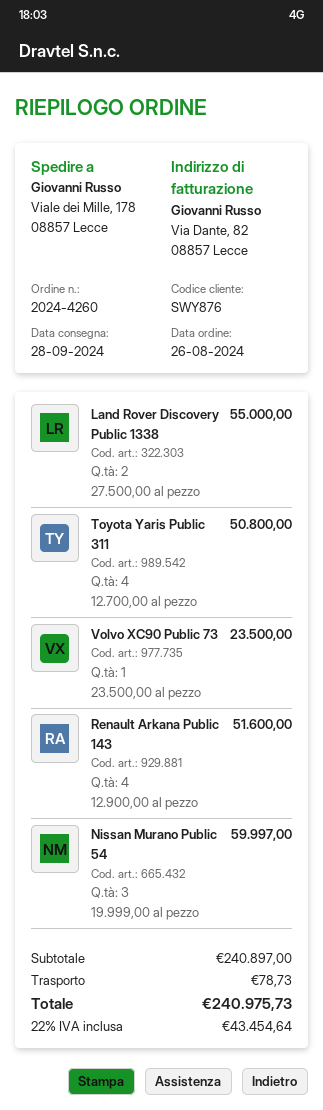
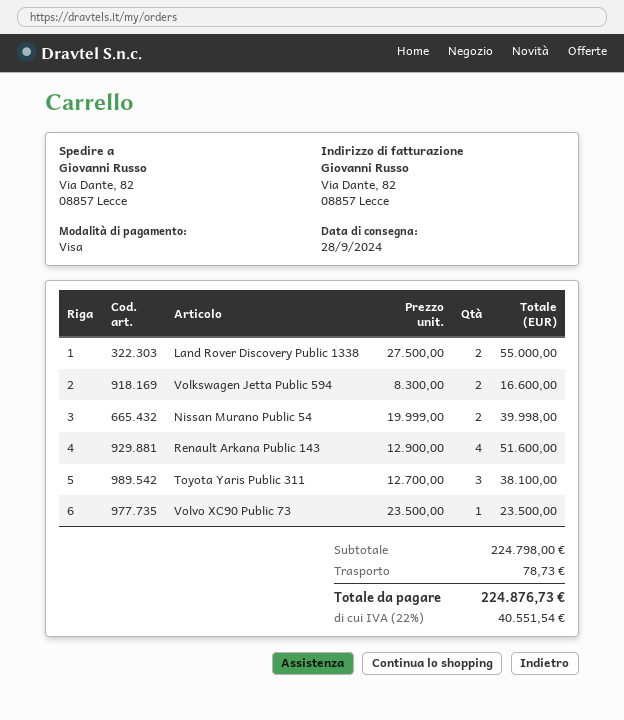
ship to: Viale dei Mille, 178, 08857 Lecce -> Via Dante, 82, 08857 Lecce
Toyota Yaris Public 311: 4 x 12700.00 = 50800.00 -> 3 x 12700.00 = 38100.00
Nissan Murano Public 54: 3 x 19999.00 = 59997.00 -> 2 x 19999.00 = 39998.00
Volkswagen Jetta Public 594: none -> 2 x 8300.00 = 16600.00
subtotal: 240897.00 -> 224798.00
tax: 22% = 43454.64 -> 22% = 40551.54
total: 240975.73 -> 224876.73

